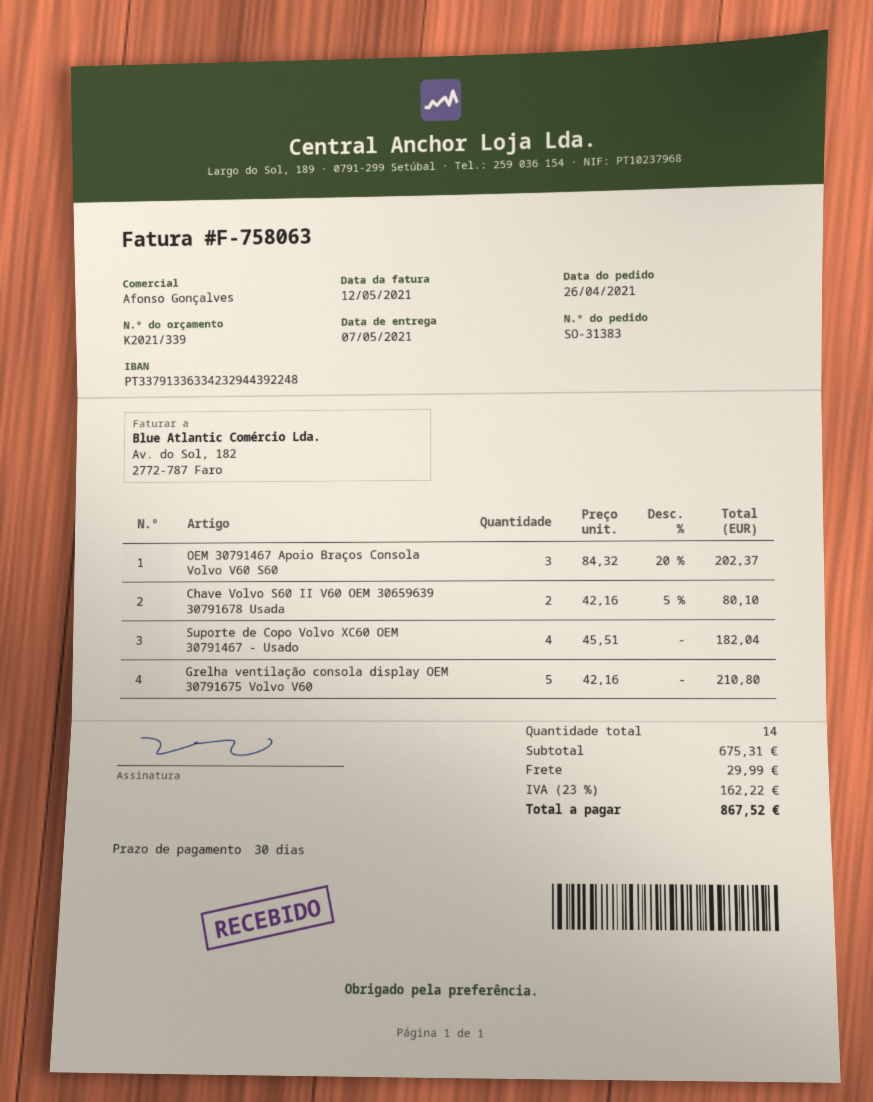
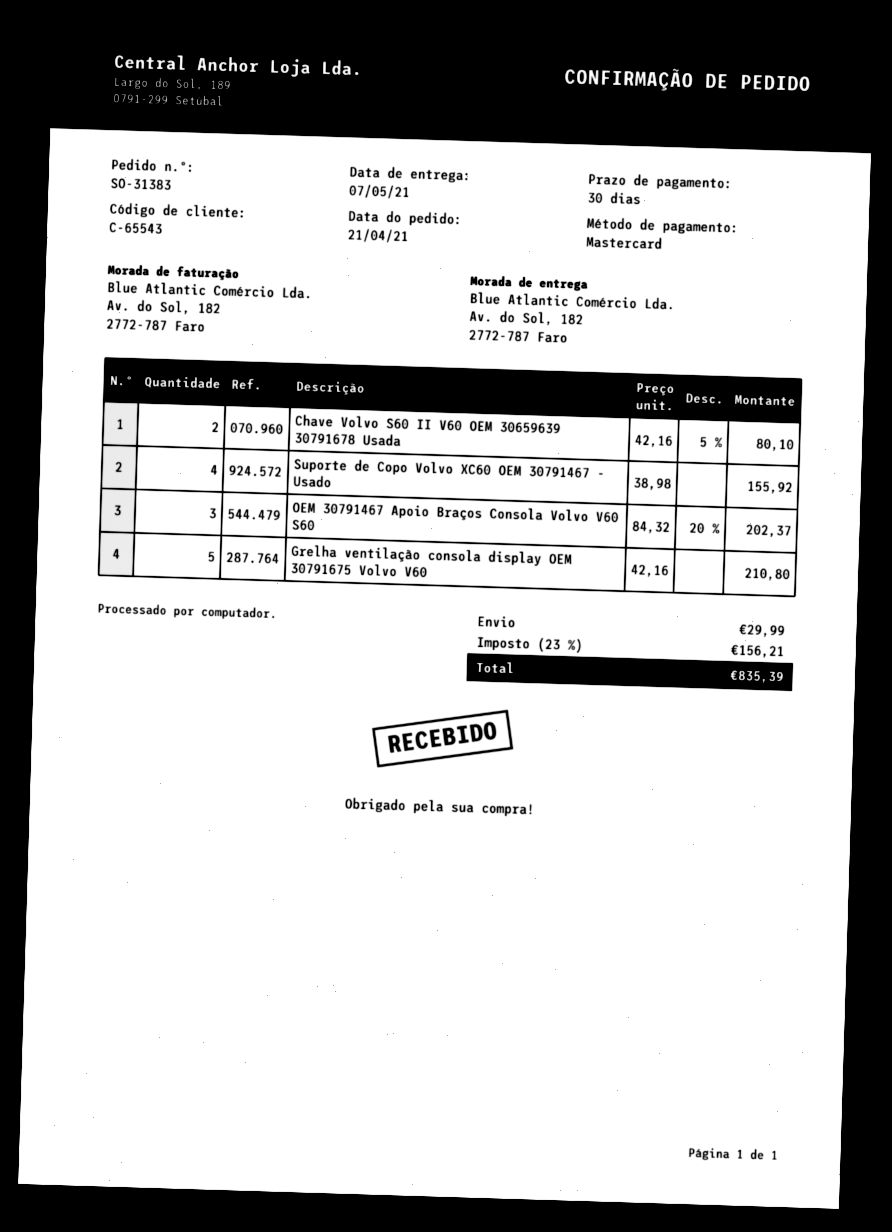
order date: 2021-04-26 -> 2021-04-21
Suporte de Copo Volvo XC60 OEM 30791467 - Usado: 4 x 45.51 = 182.04 -> 4 x 38.98 = 155.92
tax: 23% = 162.22 -> 23% = 156.21
total: 867.52 -> 835.39

